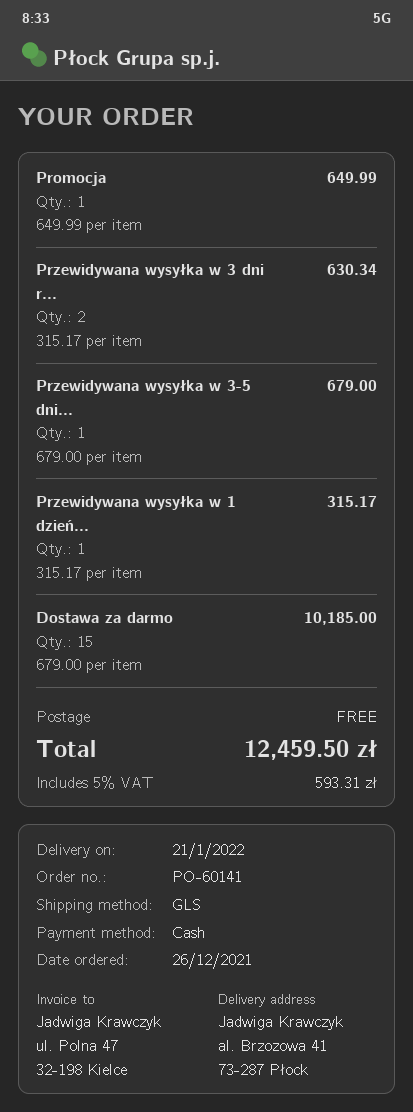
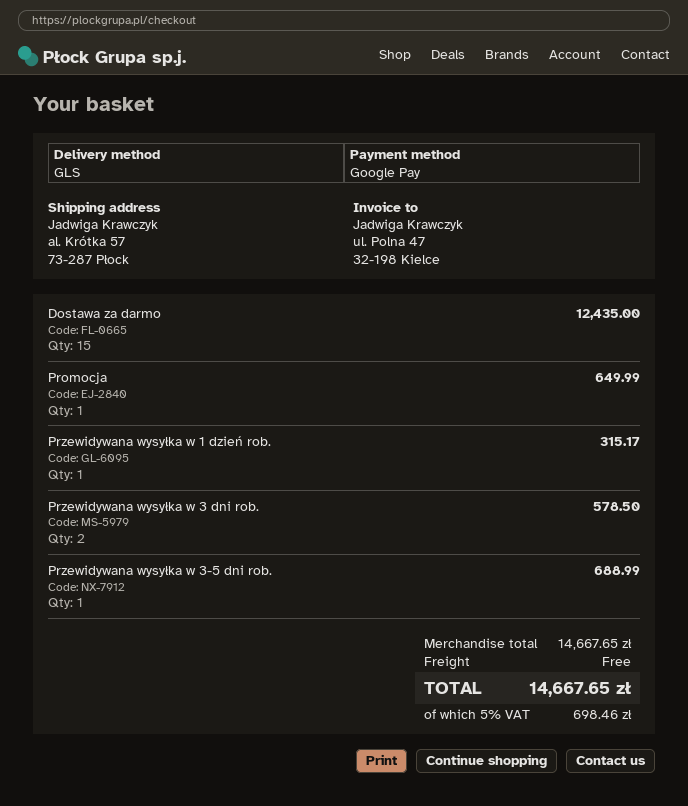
payment method: cash -> Google Pay
ship to: al. Brzozowa 41, 73-287 Płock -> al. Krótka 57, 73-287 Płock
Przewidywana wysyłka w 3 dni r...: 2 for 630.34 -> 2 for 578.50
Przewidywana wysyłka w 3-5 dni...: 1 for 679.00 -> 1 for 688.99
Dostawa za darmo: 15 for 10185.00 -> 15 for 12435.00
tax: 5% = 593.31 -> 5% = 698.46
total: 12459.50 -> 14667.65

